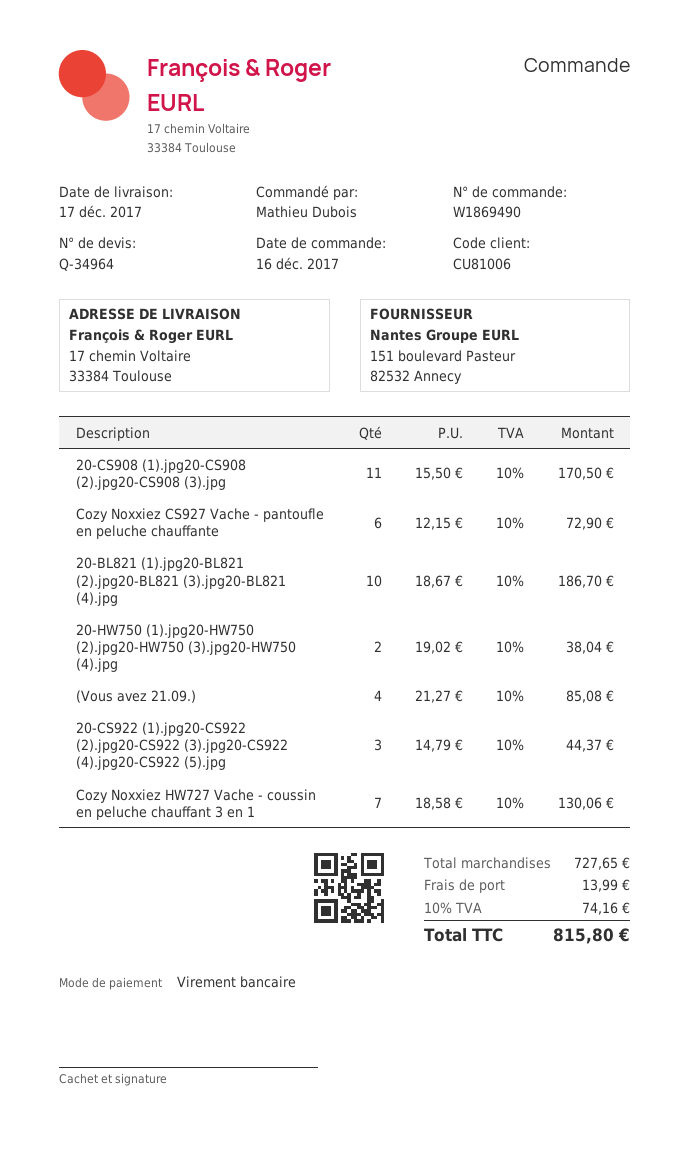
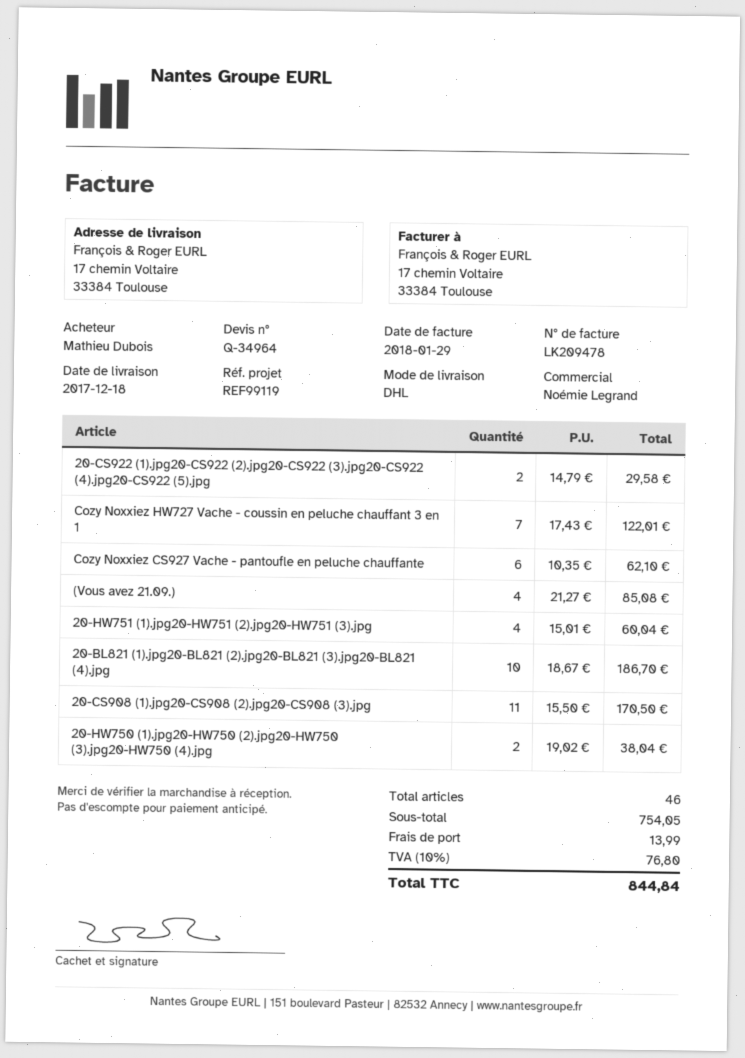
delivery date: 2017-12-17 -> 2017-12-18
Cozy Noxxiez CS927 Vache - pantoufle en peluche chauffante: 6 x 12.15 = 72.90 -> 6 x 10.35 = 62.10
20-CS922 (1).jpg20-CS922 (2).jpg20-CS922 (3).jpg20-CS922 (4).jpg20-CS922 (5).jpg: 3 x 14.79 = 44.37 -> 2 x 14.79 = 29.58
Cozy Noxxiez HW727 Vache - coussin en peluche chauffant 3 en 1: 7 x 18.58 = 130.06 -> 7 x 17.43 = 122.01
20-HW751 (1).jpg20-HW751 (2).jpg20-HW751 (3).jpg: none -> 4 x 15.01 = 60.04
subtotal: 727.65 -> 754.05
tax: 10% = 74.16 -> 10% = 76.80
total: 815.80 -> 844.84

